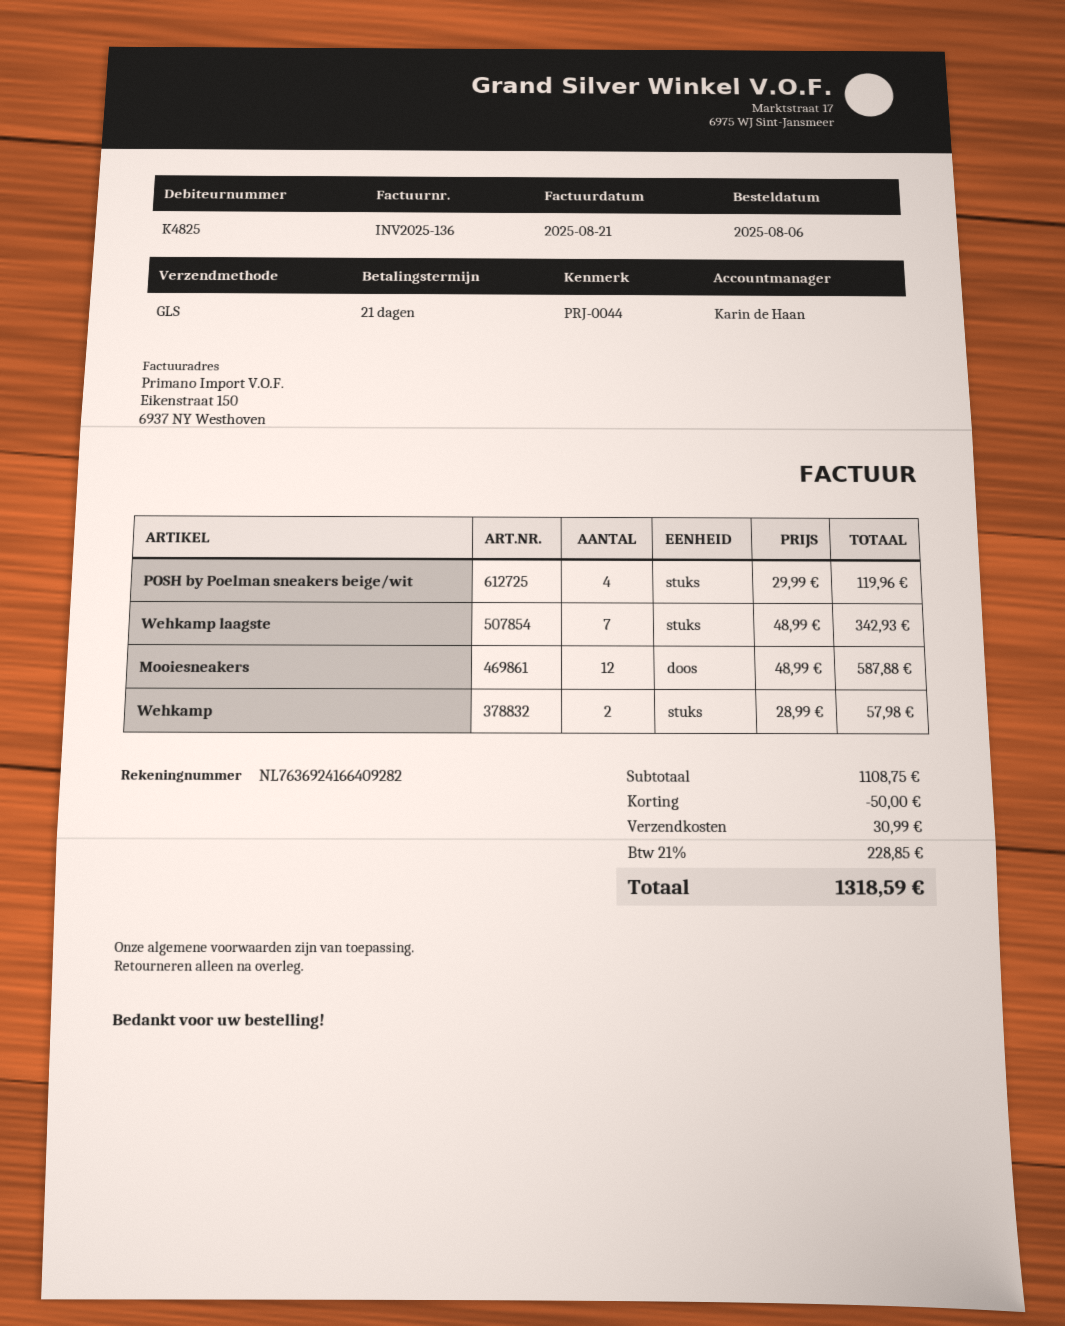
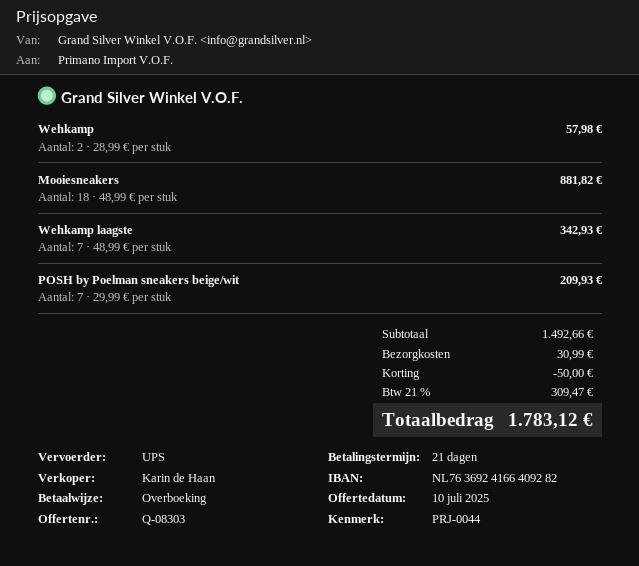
shipping method: GLS -> UPS
POSH by Poelman sneakers beige/wit: 4 x 29.99 = 119.96 -> 7 x 29.99 = 209.93
Mooiesneakers: 12 x 48.99 = 587.88 -> 18 x 48.99 = 881.82
subtotal: 1108.75 -> 1492.66
tax: 21% = 228.85 -> 21% = 309.47
total: 1318.59 -> 1783.12

